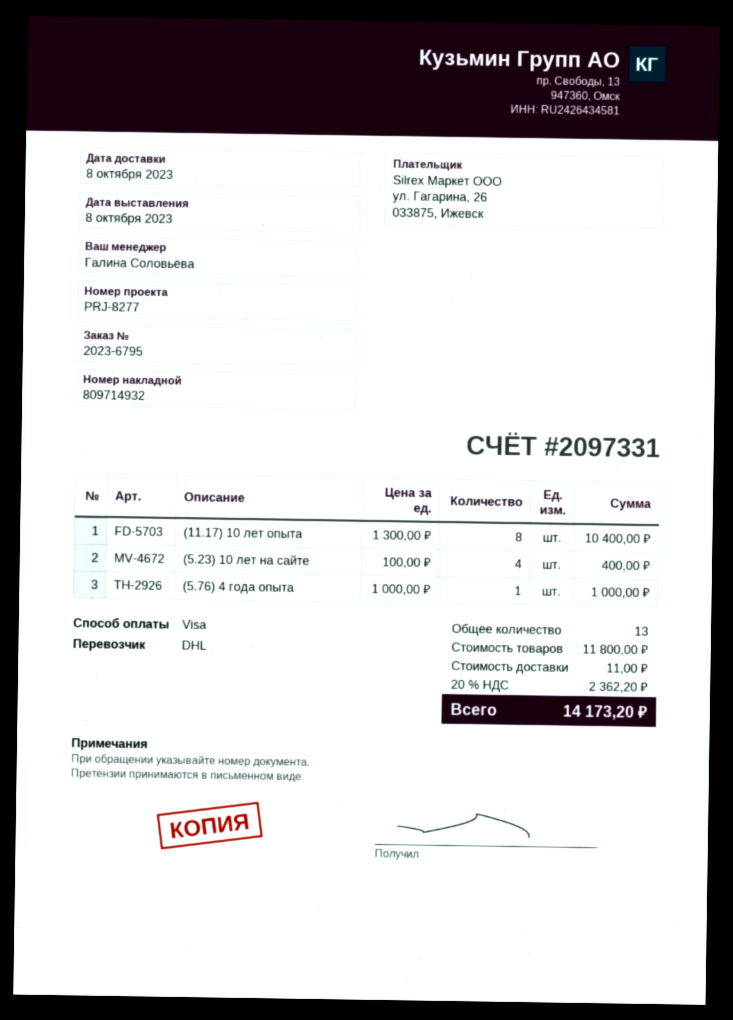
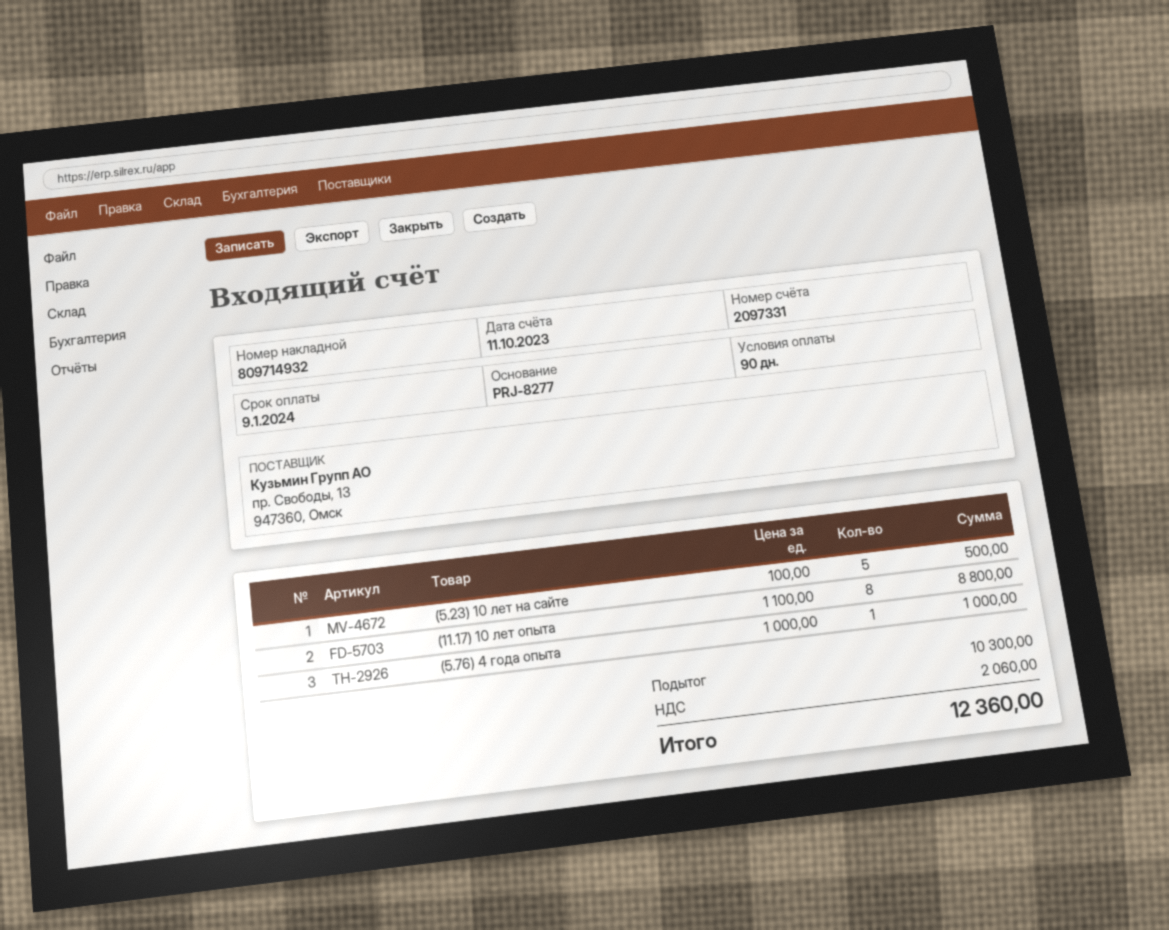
invoice date: 2023-10-08 -> 2023-10-11
(11.17) 10 лет опыта: 8 x 1300.00 = 10400.00 -> 8 x 1100.00 = 8800.00
(5.23) 10 лет на сайте: 4 x 100.00 = 400.00 -> 5 x 100.00 = 500.00
subtotal: 11800.00 -> 10300.00
shipping: 11.00 -> none
tax: 2362.20 -> 2060.00
total: 14173.20 -> 12360.00

